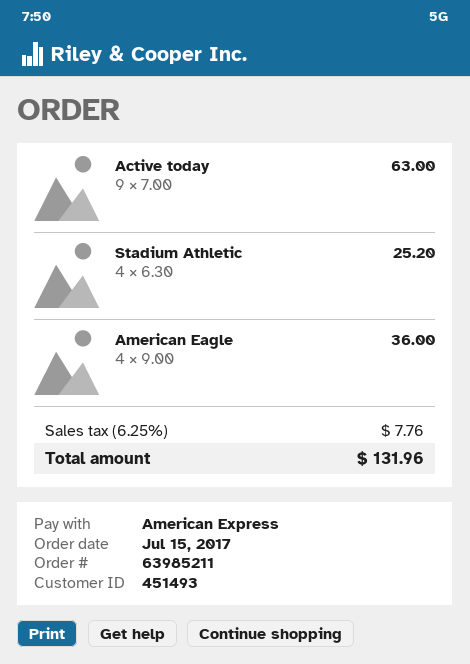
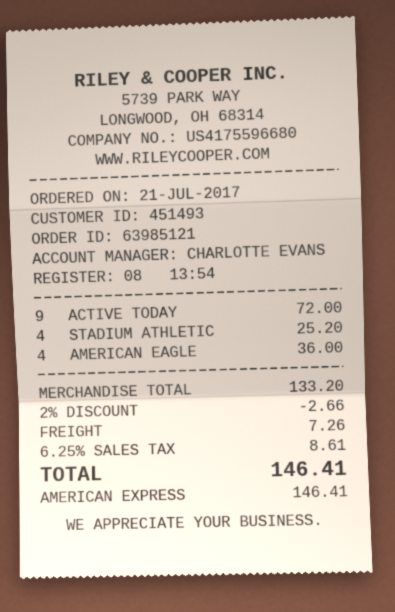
order number: 63985211 -> 63985121
order date: 2017-07-15 -> 2017-07-21
Active today: 9 for 63.00 -> 9 for 72.00
discount: none -> 2% = 2.66
shipping: none -> 7.26
tax: 6.25% = 7.76 -> 6.25% = 8.61
total: 131.96 -> 146.41

